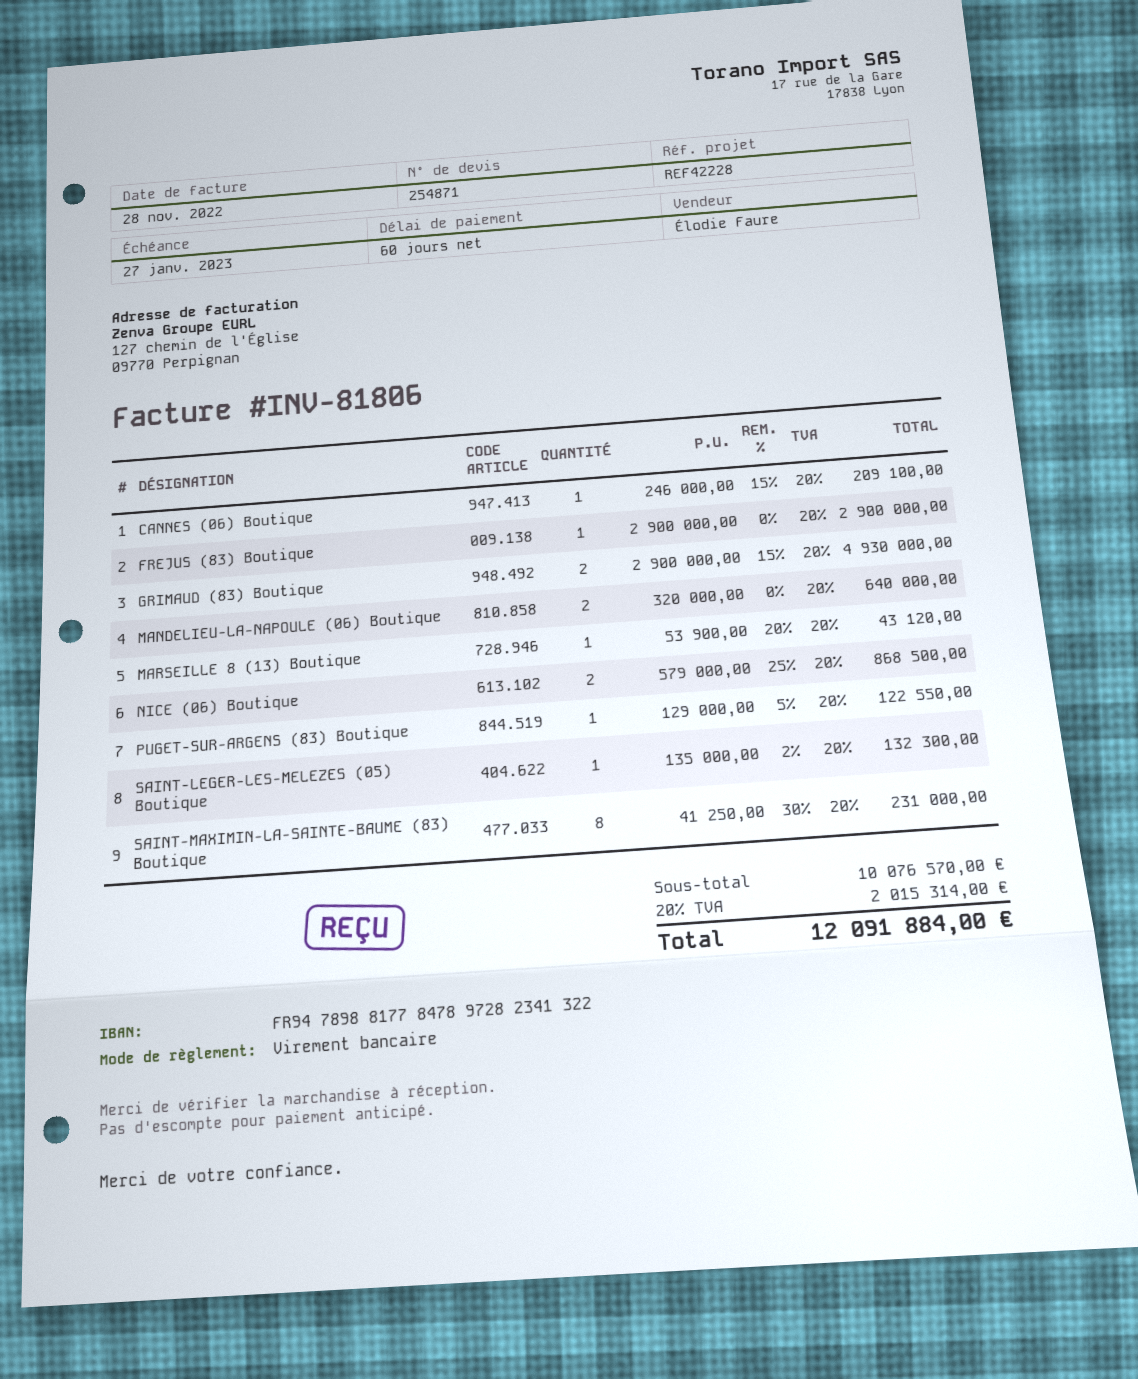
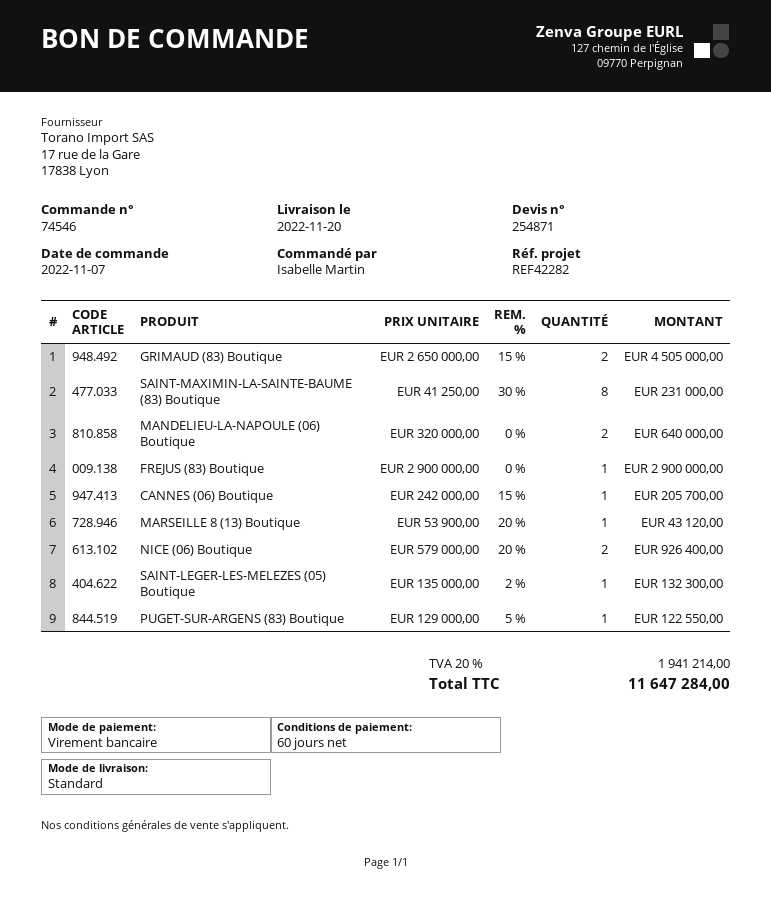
reference: REF42228 -> REF42282
CANNES (06) Boutique: 1 x 246000.00 - 15% = 209100.00 -> 1 x 242000.00 - 15% = 205700.00
GRIMAUD (83) Boutique: 2 x 2900000.00 - 15% = 4930000.00 -> 2 x 2650000.00 - 15% = 4505000.00
NICE (06) Boutique: 2 x 579000.00 - 25% = 868500.00 -> 2 x 579000.00 - 20% = 926400.00
tax: 20% = 2015314.00 -> 20% = 1941214.00
total: 12091884.00 -> 11647284.00

